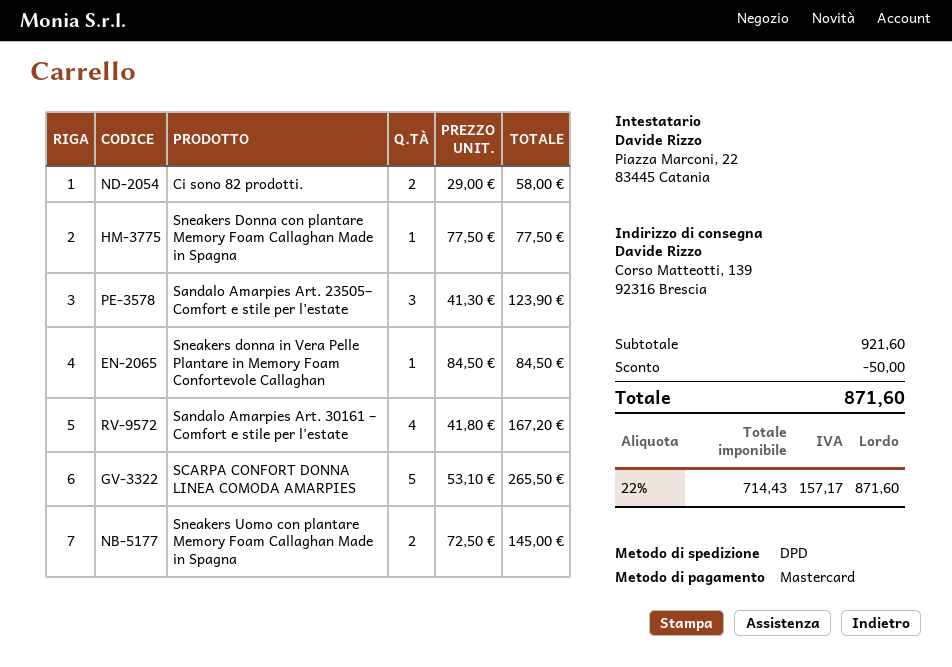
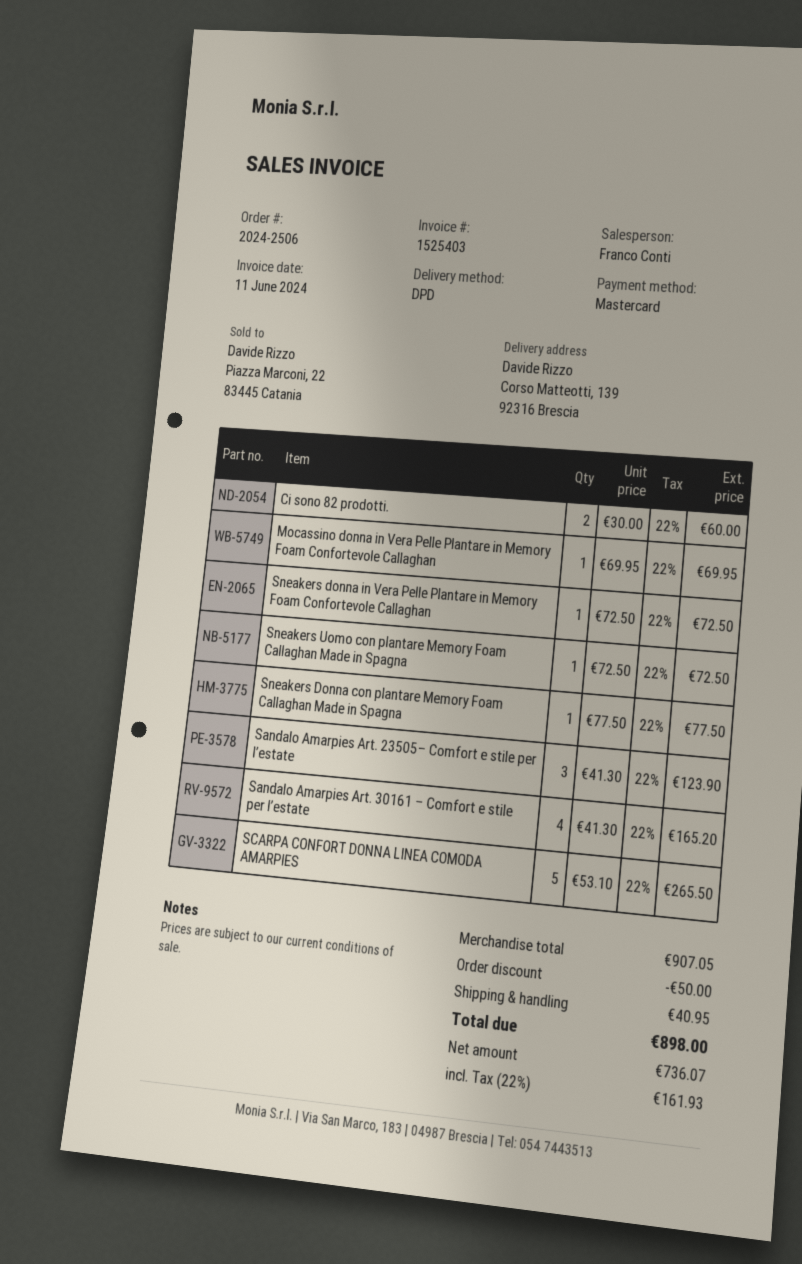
Ci sono 82 prodotti.: 2 x 29.00 = 58.00 -> 2 x 30.00 = 60.00
Sneakers donna in Vera Pelle Plantare in Memory Foam Confortevole Callaghan: 1 x 84.50 = 84.50 -> 1 x 72.50 = 72.50
Sandalo Amarpies Art. 30161 – Comfort e stile per l’estate: 4 x 41.80 = 167.20 -> 4 x 41.30 = 165.20
Sneakers Uomo con plantare Memory Foam Callaghan Made in Spagna: 2 x 72.50 = 145.00 -> 1 x 72.50 = 72.50
Mocassino donna in Vera Pelle Plantare in Memory Foam Confortevole Callaghan: none -> 1 x 69.95 = 69.95
subtotal: 921.60 -> 907.05
shipping: none -> 40.95
net: 714.43 -> 736.07
tax: 22% = 157.17 -> 22% = 161.93
total: 871.60 -> 898.00

